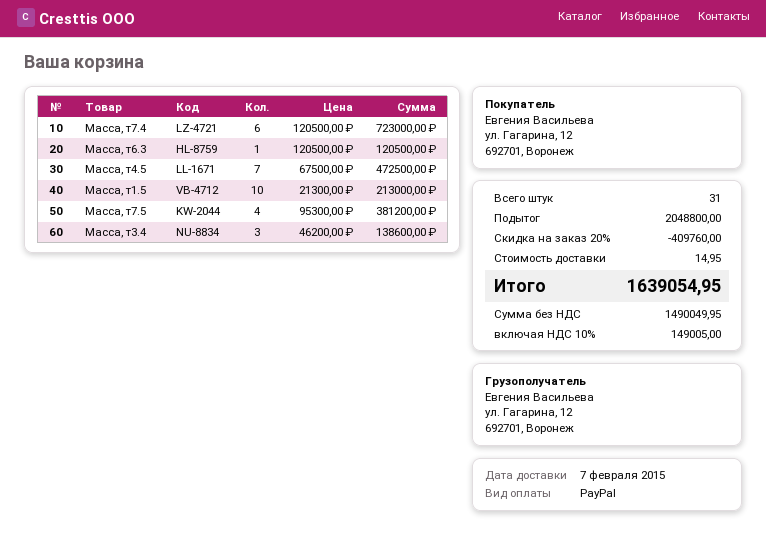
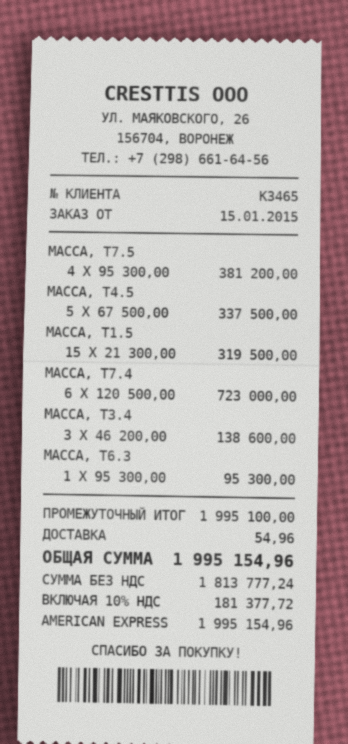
payment method: PayPal -> American Express
Масса, т6.3: 1 x 120500.00 = 120500.00 -> 1 x 95300.00 = 95300.00
Масса, т4.5: 7 x 67500.00 = 472500.00 -> 5 x 67500.00 = 337500.00
Масса, т1.5: 10 x 21300.00 = 213000.00 -> 15 x 21300.00 = 319500.00
subtotal: 2048800.00 -> 1995100.00
discount: 20% = 409760.00 -> none
shipping: 14.95 -> 54.96
net: 1490049.95 -> 1813777.24
tax: 10% = 149005.00 -> 10% = 181377.72
total: 1639054.95 -> 1995154.96

